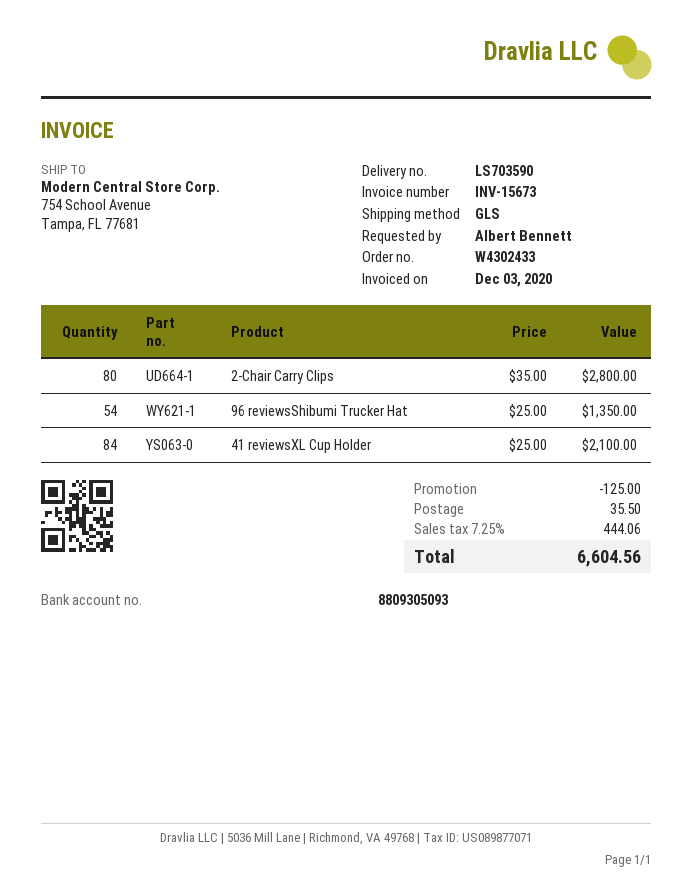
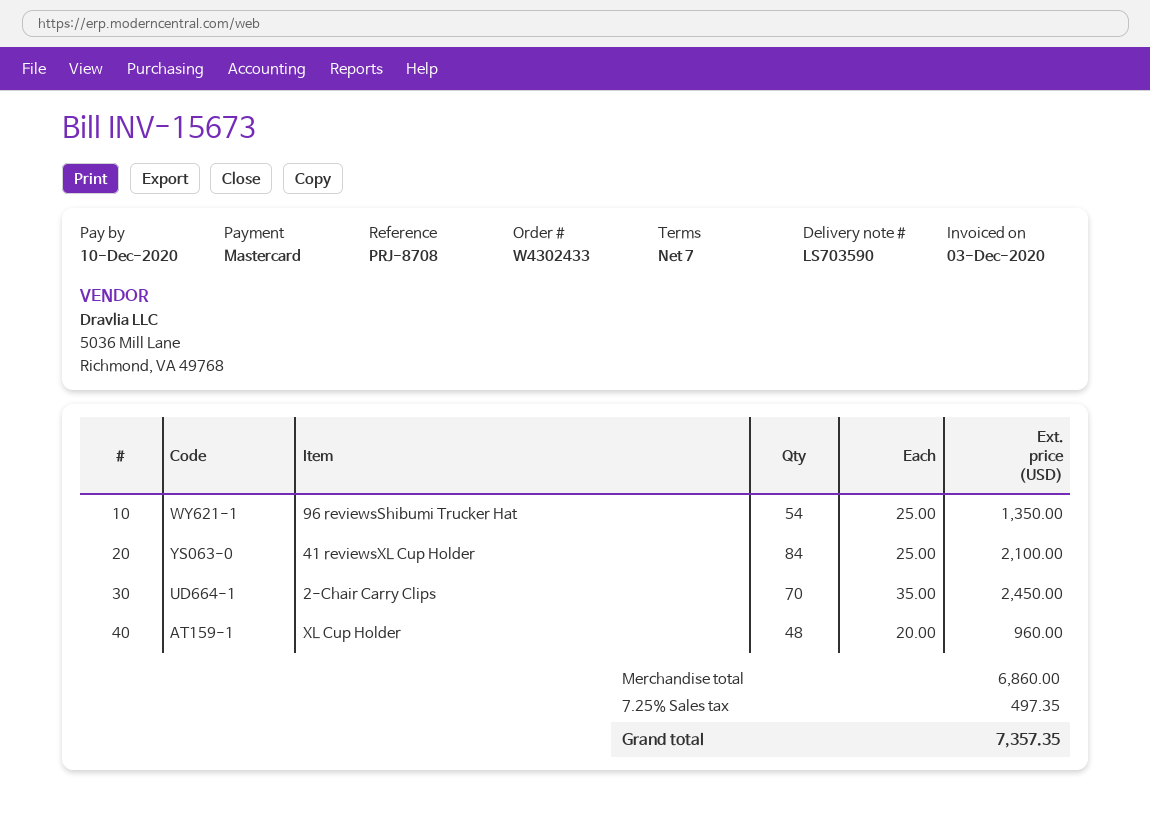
2-Chair Carry Clips: 80 x 35.00 = 2800.00 -> 70 x 35.00 = 2450.00
XL Cup Holder: none -> 48 x 20.00 = 960.00
discount: 125.00 -> none
shipping: 35.50 -> none
tax: 7.25% = 444.06 -> 7.25% = 497.35
total: 6604.56 -> 7357.35

